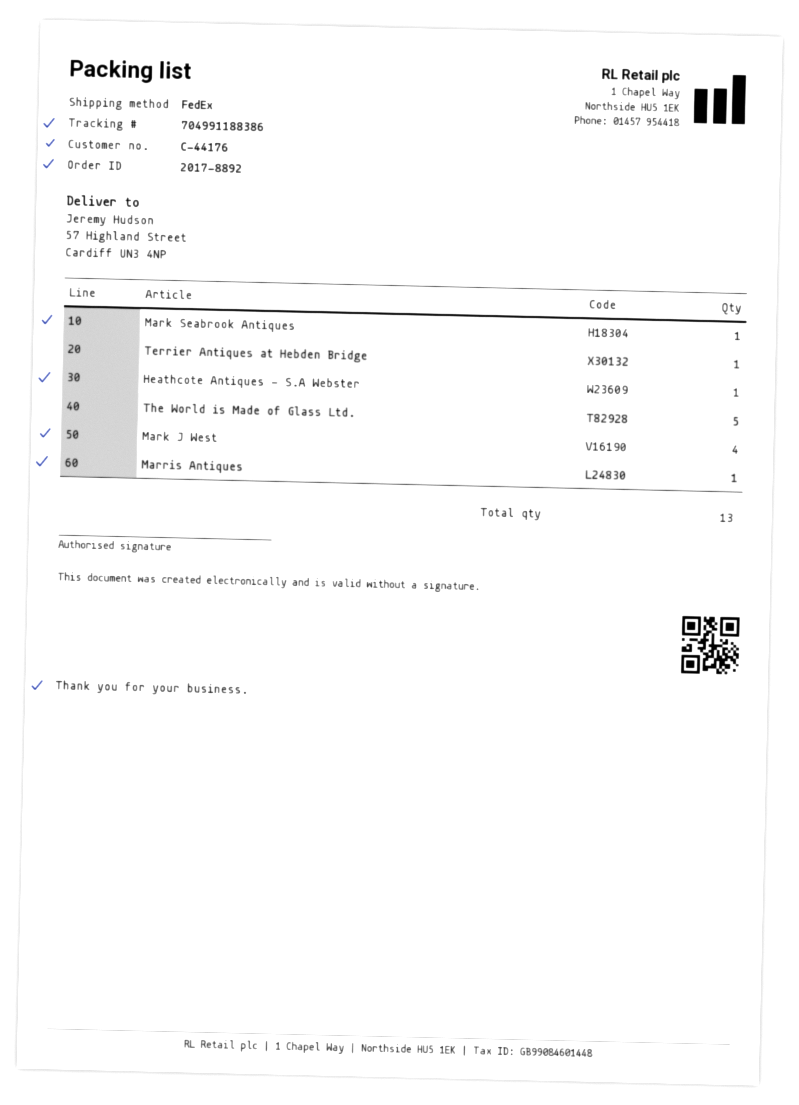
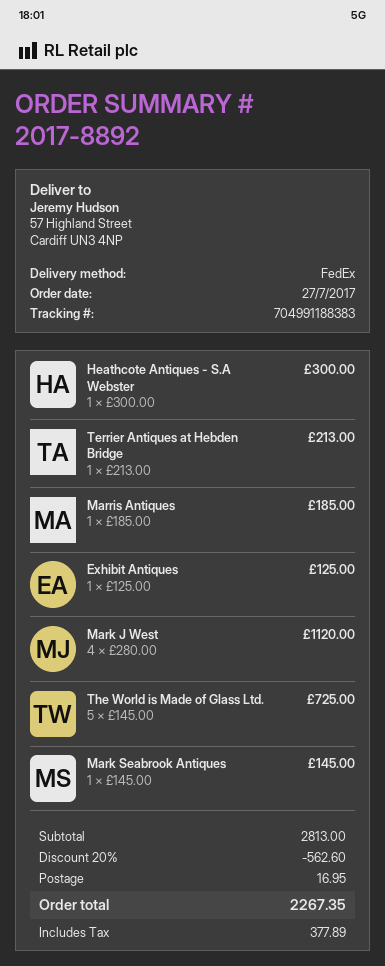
tracking number: 704991188386 -> 704991188383
Exhibit Antiques: none -> 1

